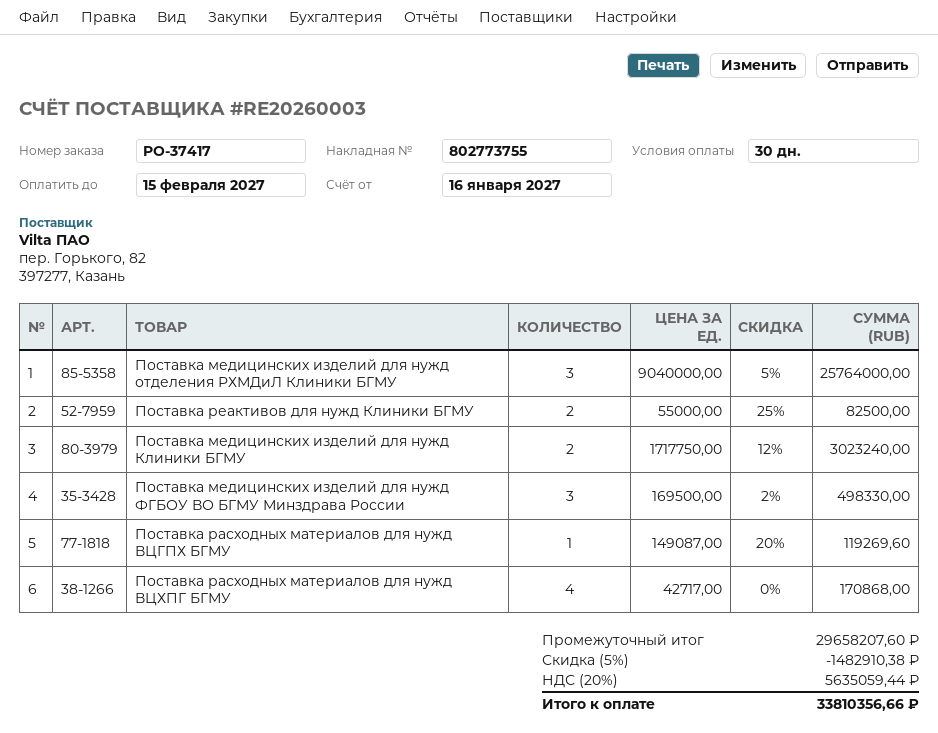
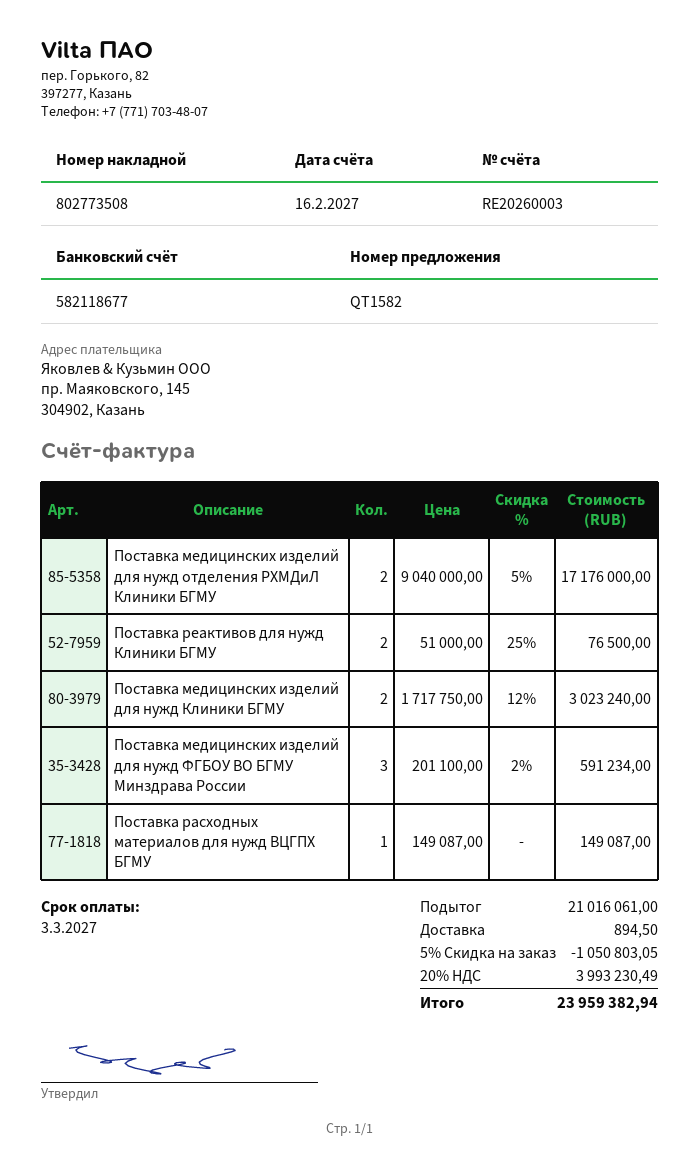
delivery note number: 802773755 -> 802773508
invoice date: 2027-01-16 -> 2027-02-16
due date: 2027-02-15 -> 2027-03-03
Поставка медицинских изделий для нужд отделения РХМДиЛ Клиники БГМУ: 3 x 9040000.00 - 5% = 25764000.00 -> 2 x 9040000.00 - 5% = 17176000.00
Поставка реактивов для нужд Клиники БГМУ: 2 x 55000.00 - 25% = 82500.00 -> 2 x 51000.00 - 25% = 76500.00
Поставка медицинских изделий для нужд ФГБОУ ВО БГМУ Минздрава России: 3 x 169500.00 - 2% = 498330.00 -> 3 x 201100.00 - 2% = 591234.00
Поставка расходных материалов для нужд ВЦГПХ БГМУ: 1 x 149087.00 - 20% = 119269.60 -> 1 x 149087.00 = 149087.00
Поставка расходных материалов для нужд ВЦХПГ БГМУ: 4 x 42717.00 = 170868.00 -> none
subtotal: 29658207.60 -> 21016061.00
discount: 5% = 1482910.38 -> 5% = 1050803.05
shipping: none -> 894.50
tax: 20% = 5635059.44 -> 20% = 3993230.49
total: 33810356.66 -> 23959382.94

